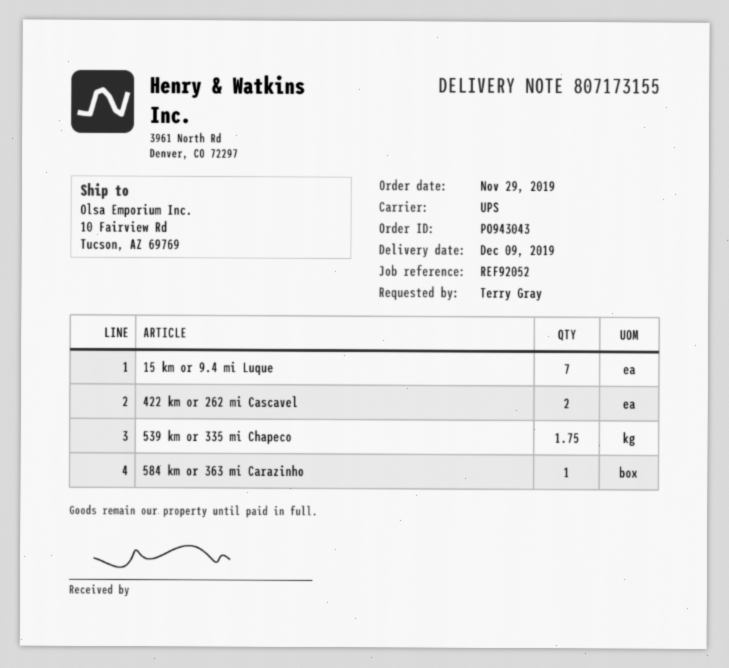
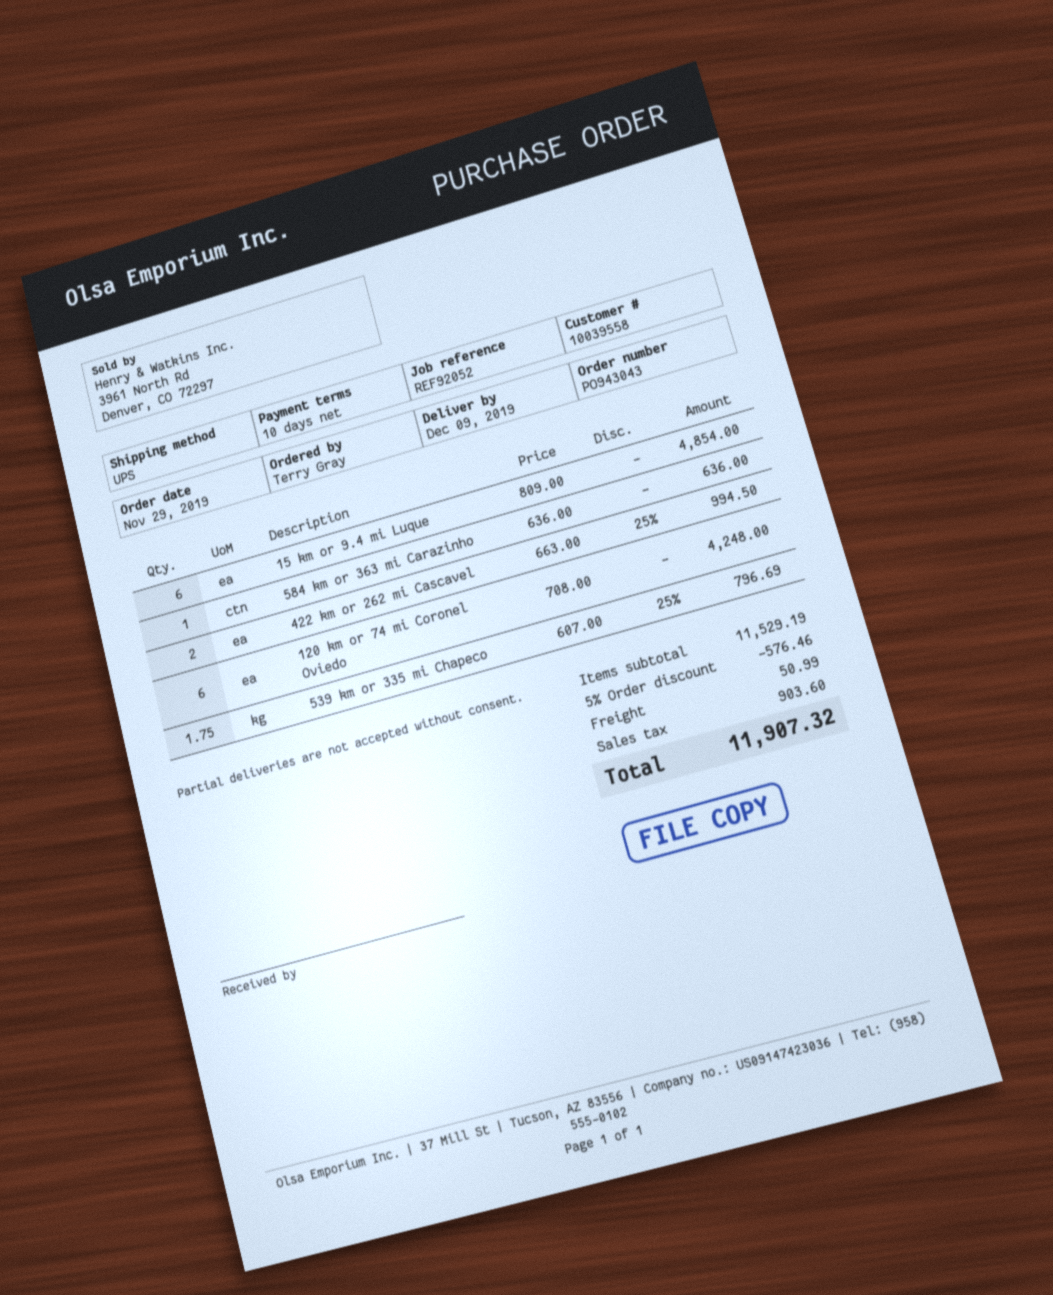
15 km or 9.4 mi Luque: 7 -> 6
120 km or 74 mi Coronel Oviedo: none -> 6

